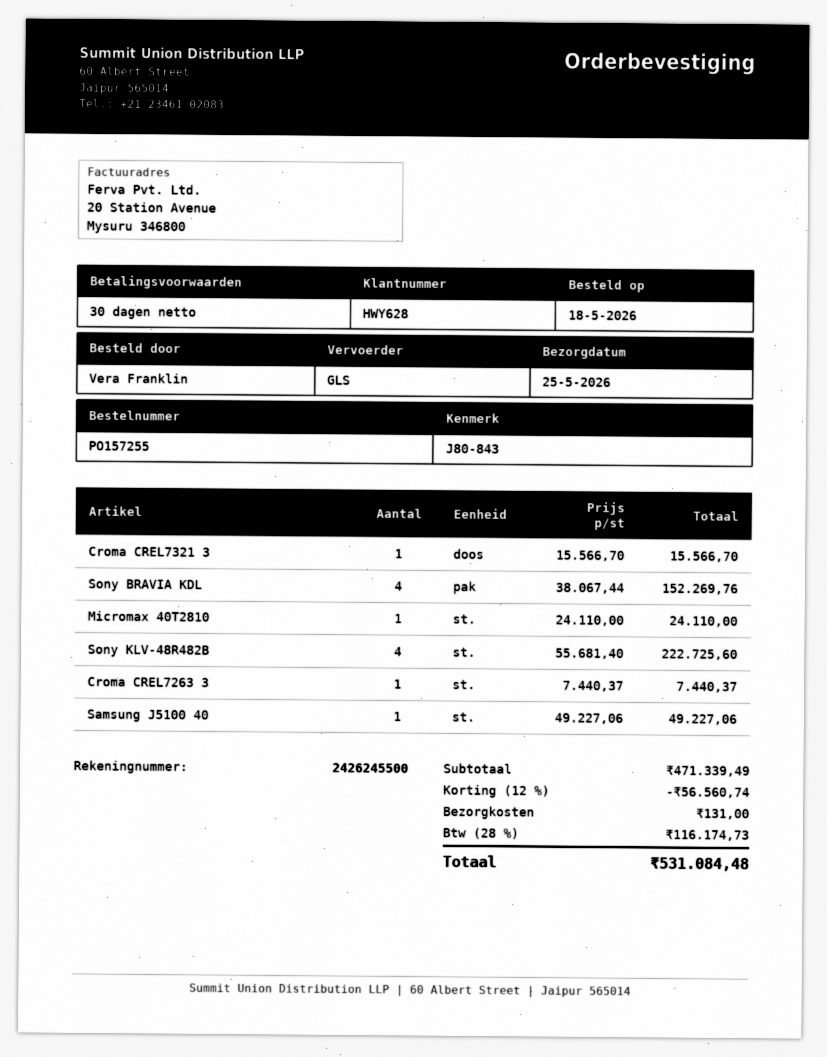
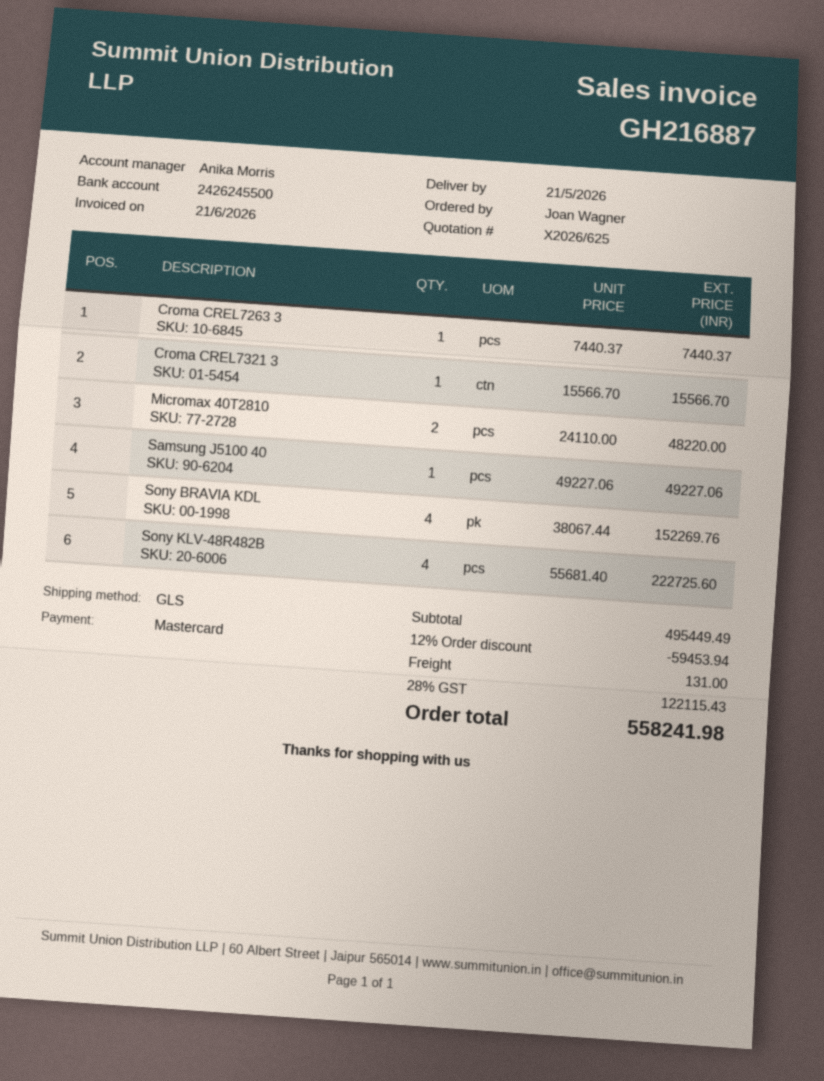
delivery date: 2026-05-25 -> 2026-05-21
ordered by: Vera Franklin -> Joan Wagner
Micromax 40T2810: 1 x 24110.00 = 24110.00 -> 2 x 24110.00 = 48220.00
subtotal: 471339.49 -> 495449.49
discount: 12% = 56560.74 -> 12% = 59453.94
tax: 28% = 116174.73 -> 28% = 122115.43
total: 531084.48 -> 558241.98

